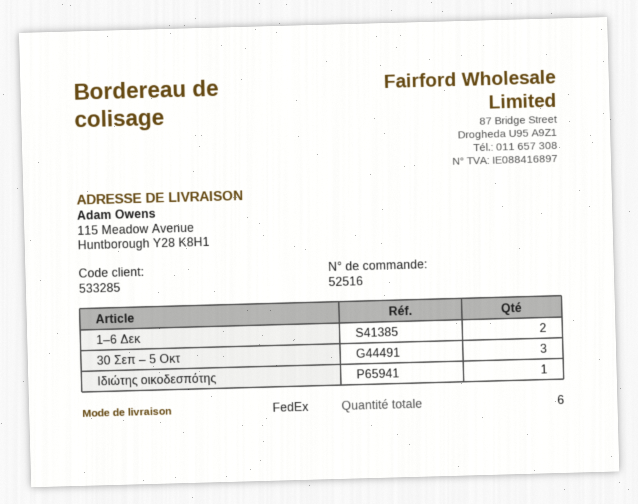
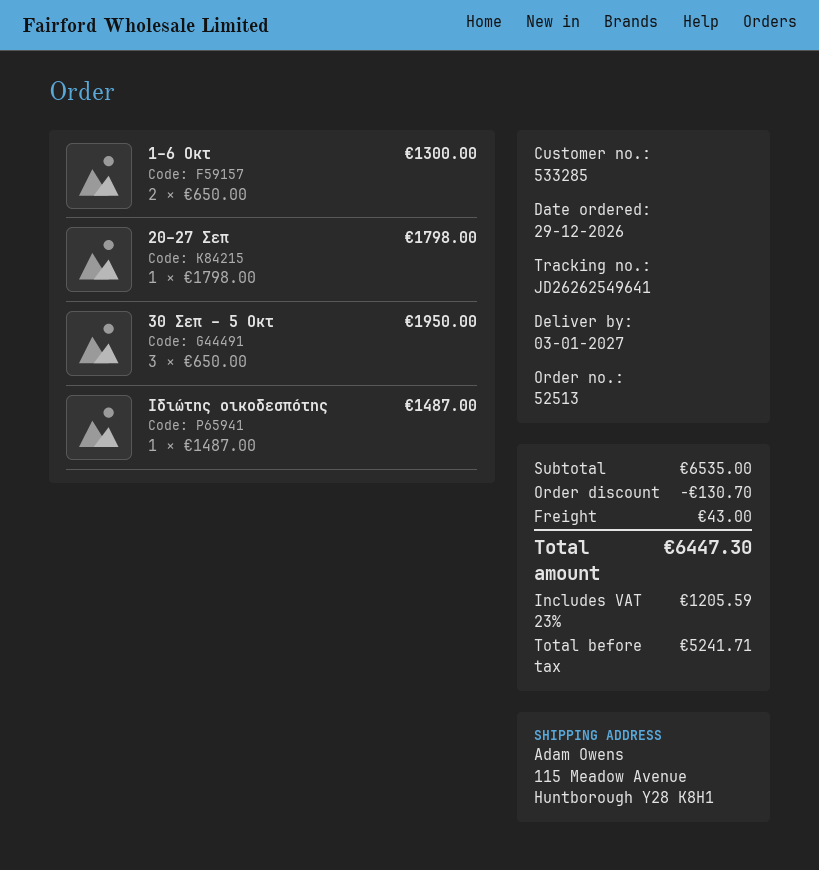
order number: 52516 -> 52513
1–6 Δεκ: 2 -> none
1–6 Οκτ: none -> 2
20–27 Σεπ: none -> 1

